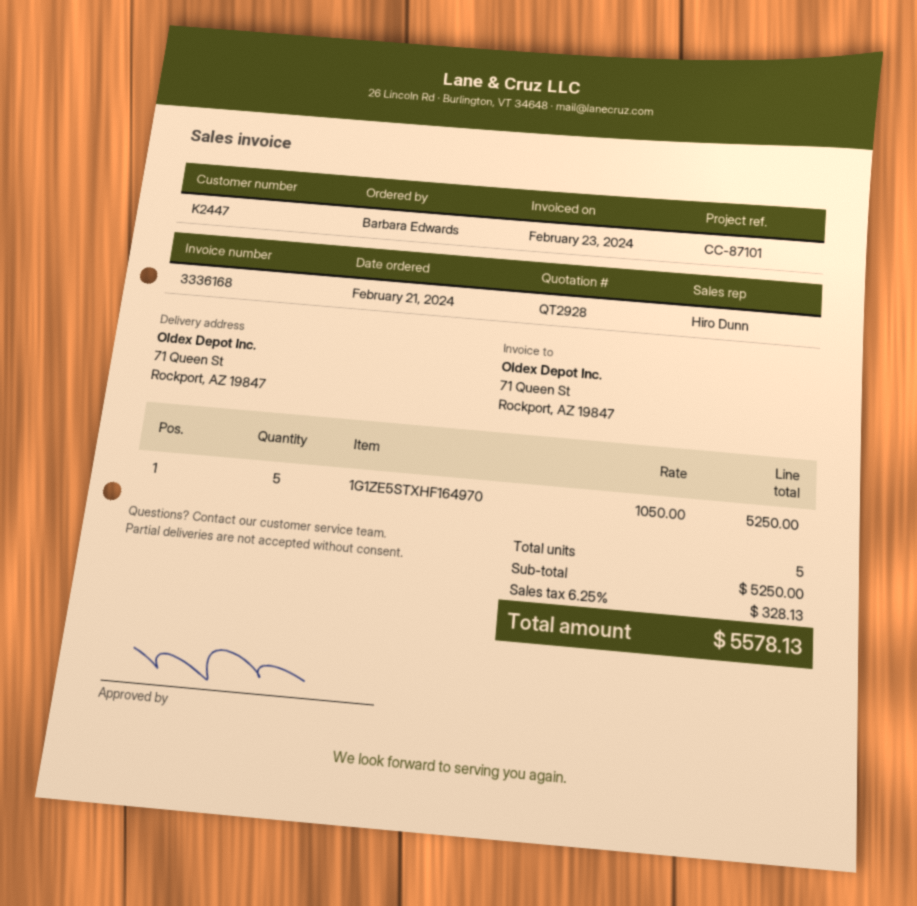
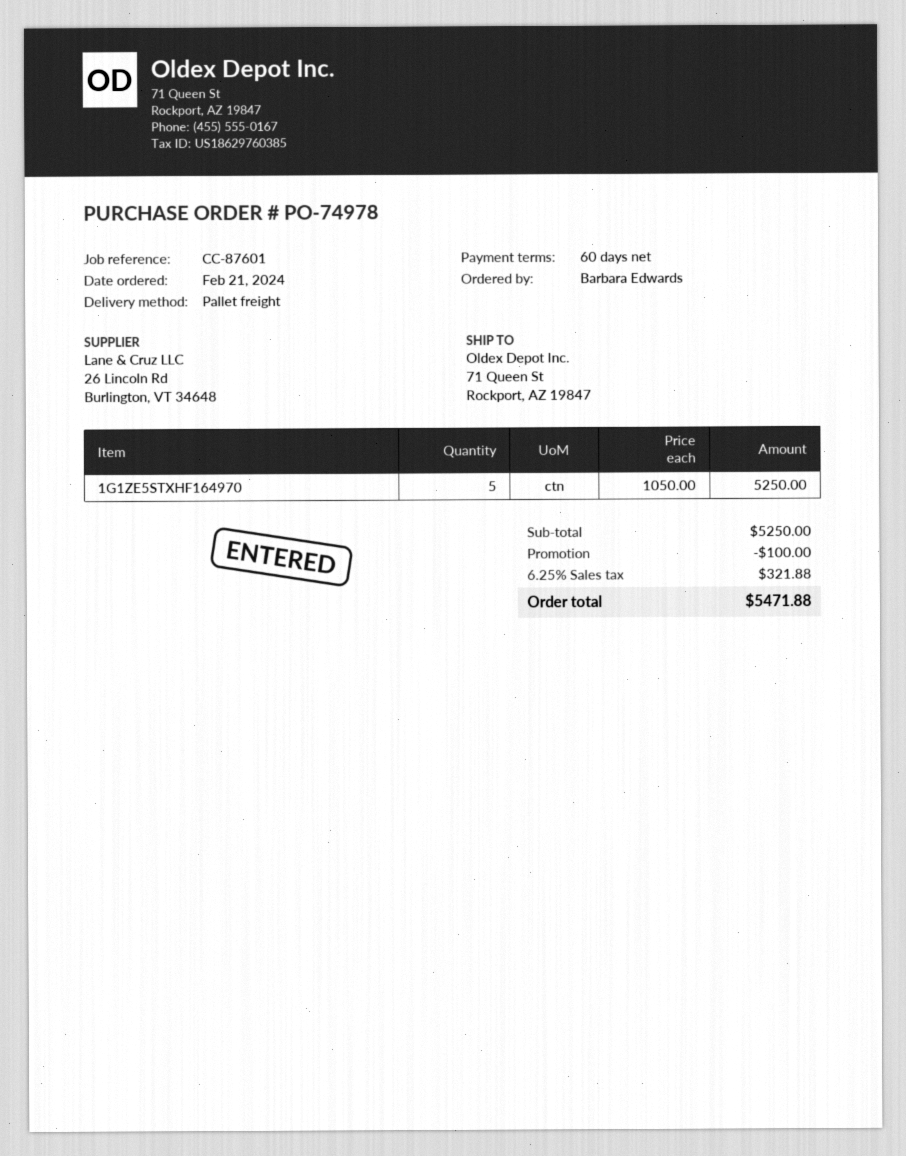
reference: CC-87101 -> CC-87601
discount: none -> 100.00
tax: 6.25% = 328.13 -> 6.25% = 321.88
total: 5578.13 -> 5471.88

